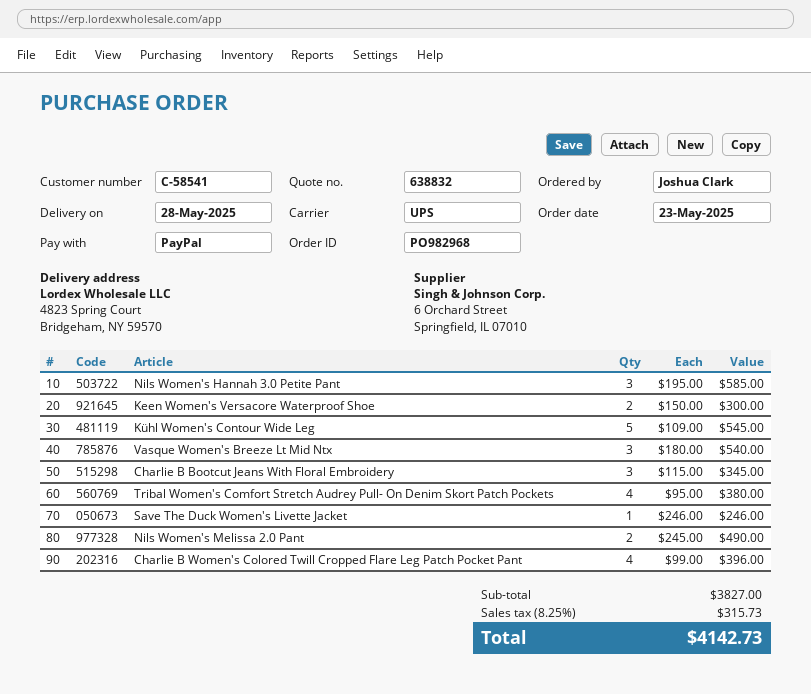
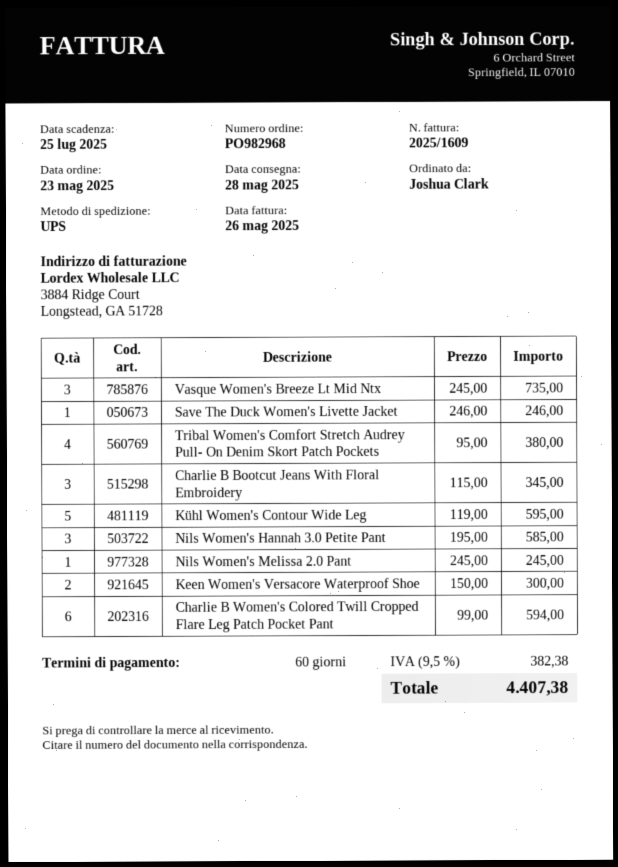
Kühl Women's Contour Wide Leg: 5 x 109.00 = 545.00 -> 5 x 119.00 = 595.00
Vasque Women's Breeze Lt Mid Ntx: 3 x 180.00 = 540.00 -> 3 x 245.00 = 735.00
Nils Women's Melissa 2.0 Pant: 2 x 245.00 = 490.00 -> 1 x 245.00 = 245.00
Charlie B Women's Colored Twill Cropped Flare Leg Patch Pocket Pant: 4 x 99.00 = 396.00 -> 6 x 99.00 = 594.00
tax: 8.25% = 315.73 -> 9.5% = 382.38
total: 4142.73 -> 4407.38

